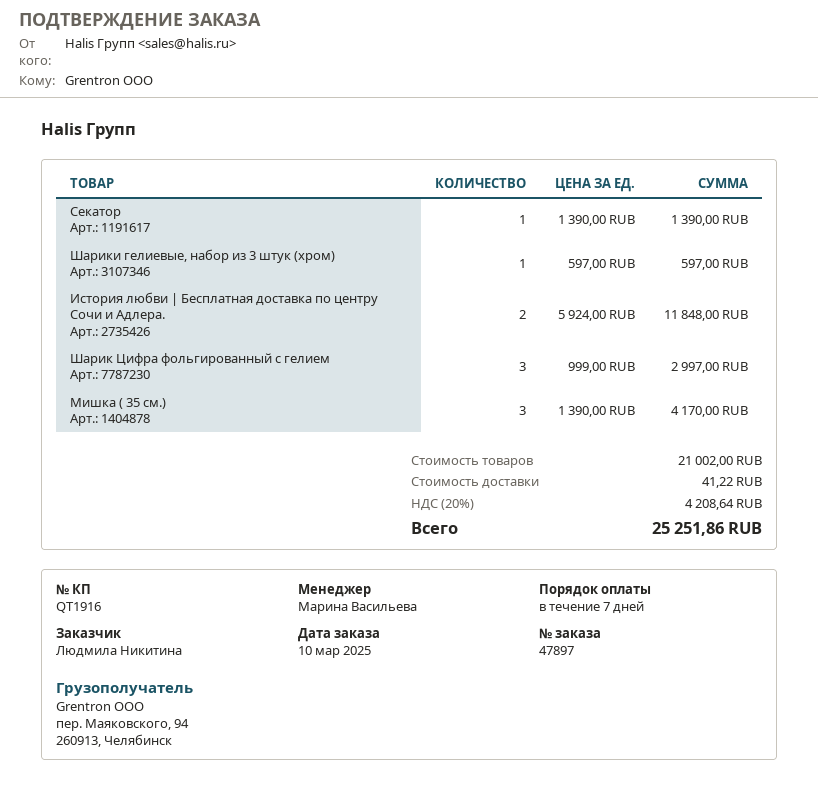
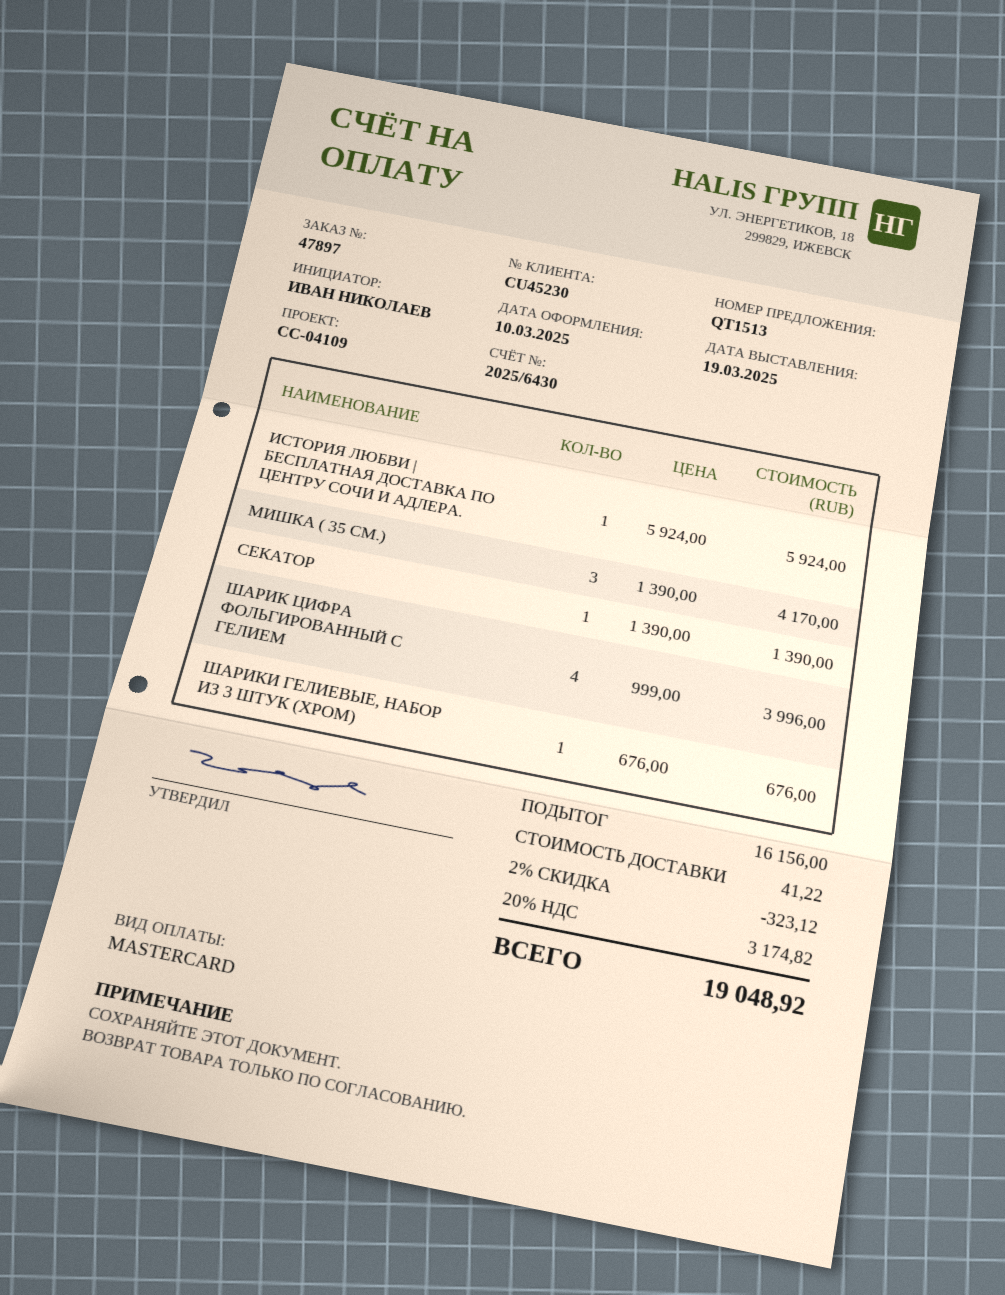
quote number: QT1916 -> QT1513
ordered by: Людмила Никитина -> ИВАН НИКОЛАЕВ
Шарики гелиевые, набор из 3 штук (хром): 1 x 597.00 = 597.00 -> 1 x 676.00 = 676.00
История любви | Бесплатная доставка по центру Сочи и Адлера.: 2 x 5924.00 = 11848.00 -> 1 x 5924.00 = 5924.00
Шарик Цифра фольгированный с гелием: 3 x 999.00 = 2997.00 -> 4 x 999.00 = 3996.00
subtotal: 21002.00 -> 16156.00
discount: none -> 2% = 323.12
tax: 20% = 4208.64 -> 20% = 3174.82
total: 25251.86 -> 19048.92

